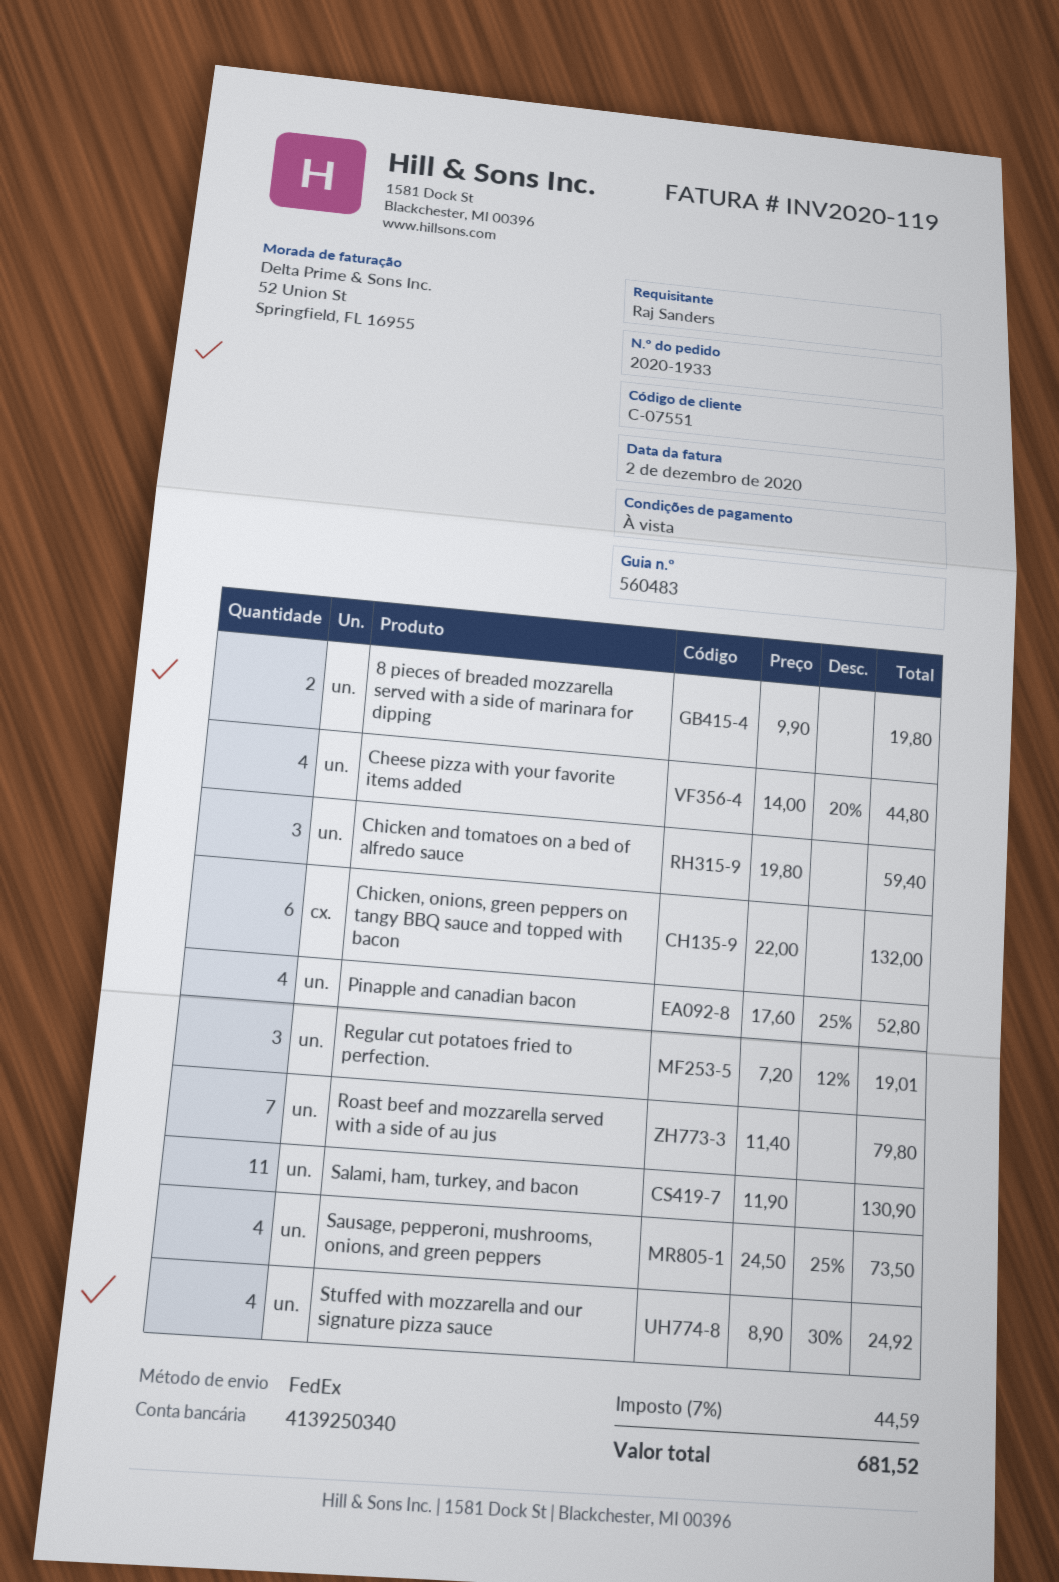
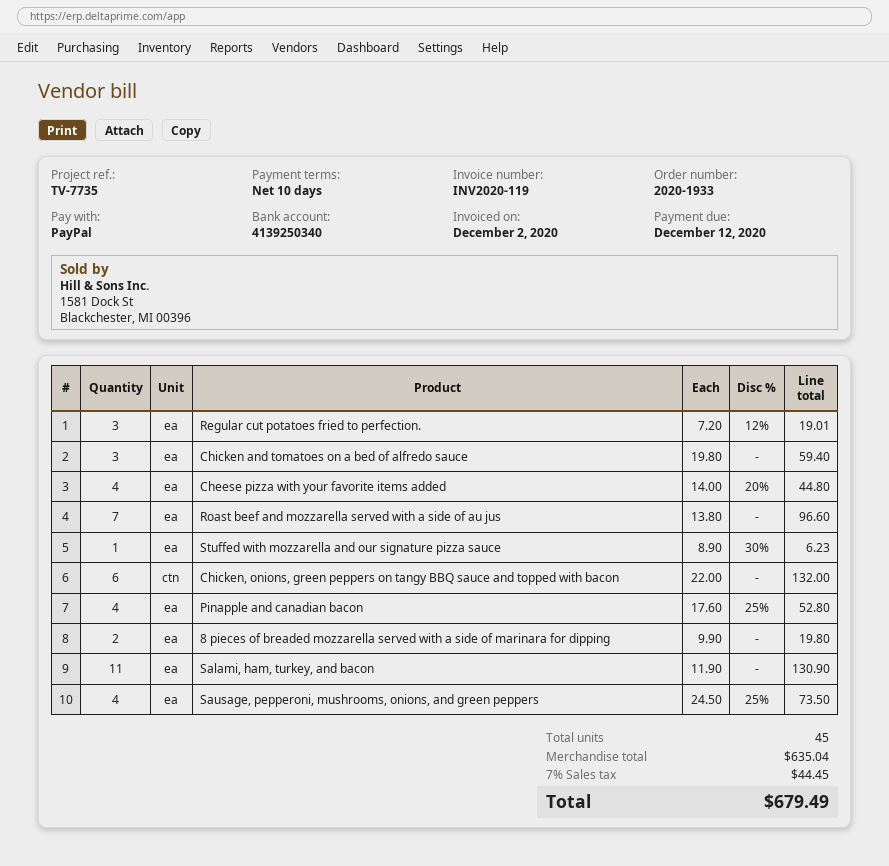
payment terms: on receipt -> 10 days
Roast beef and mozzarella served with a side of au jus: 7 x 11.40 = 79.80 -> 7 x 13.80 = 96.60
Stuffed with mozzarella and our signature pizza sauce: 4 x 8.90 - 30% = 24.92 -> 1 x 8.90 - 30% = 6.23
tax: 7% = 44.59 -> 7% = 44.45
total: 681.52 -> 679.49

